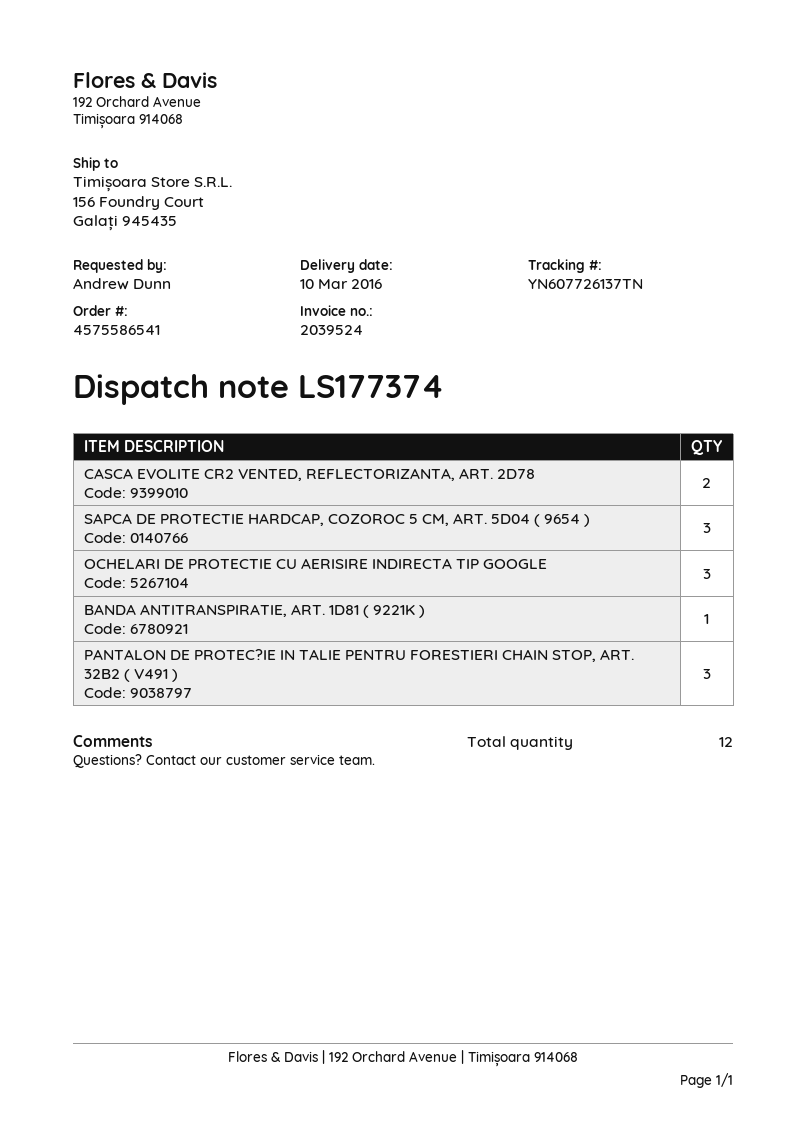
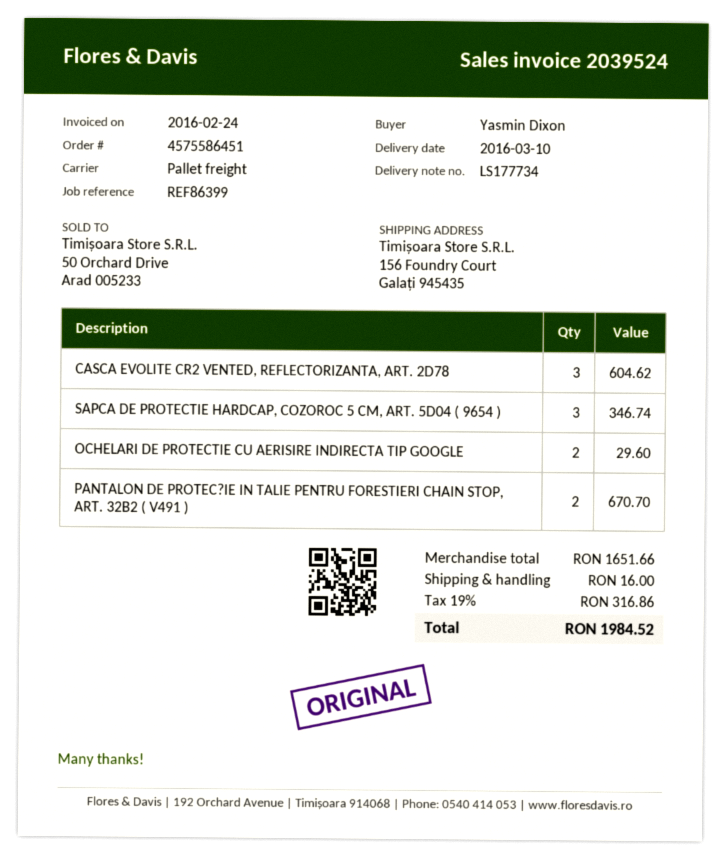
order number: 4575586541 -> 4575586451
delivery note number: LS177374 -> LS177734
ordered by: Andrew Dunn -> Yasmin Dixon
CASCA EVOLITE CR2 VENTED, REFLECTORIZANTA, ART. 2D78: 2 -> 3
OCHELARI DE PROTECTIE CU AERISIRE INDIRECTA TIP GOOGLE: 3 -> 2
BANDA ANTITRANSPIRATIE, ART. 1D81 ( 9221K ): 1 -> none
PANTALON DE PROTEC?IE IN TALIE PENTRU FORESTIERI CHAIN STOP, ART. 32B2 ( V491 ): 3 -> 2

